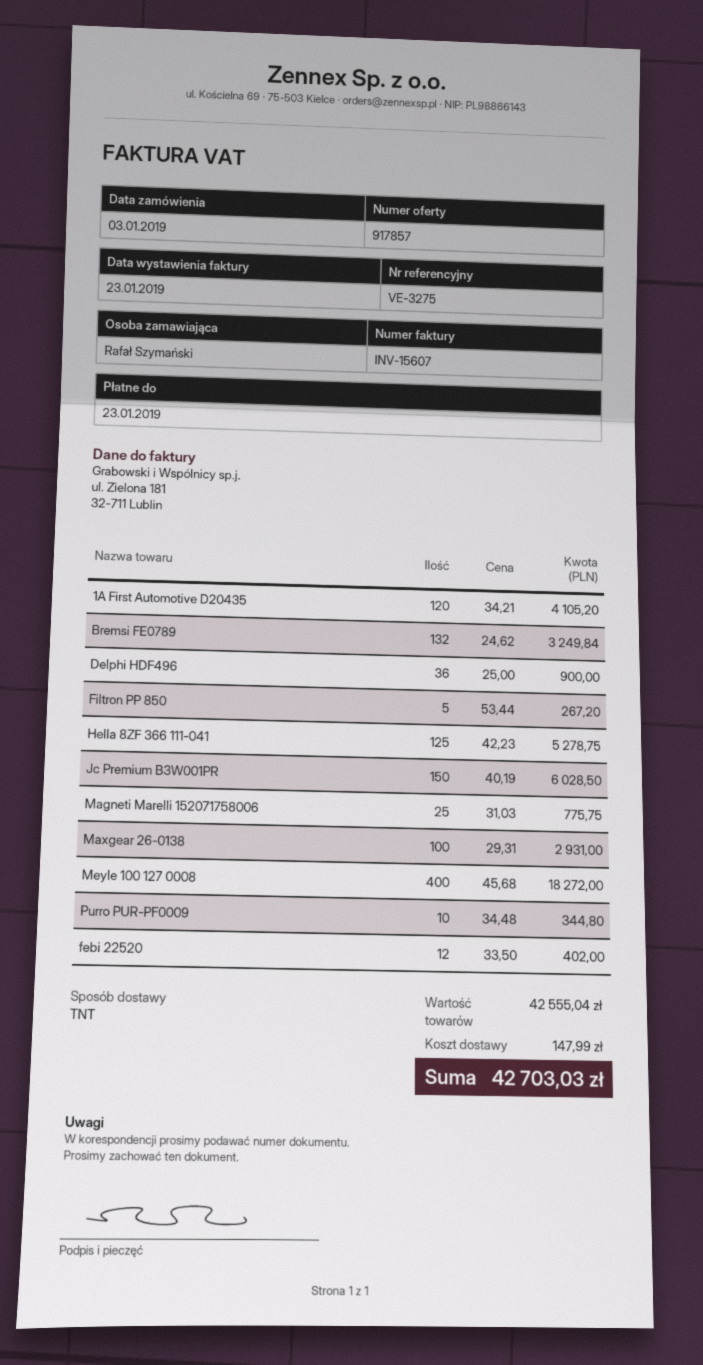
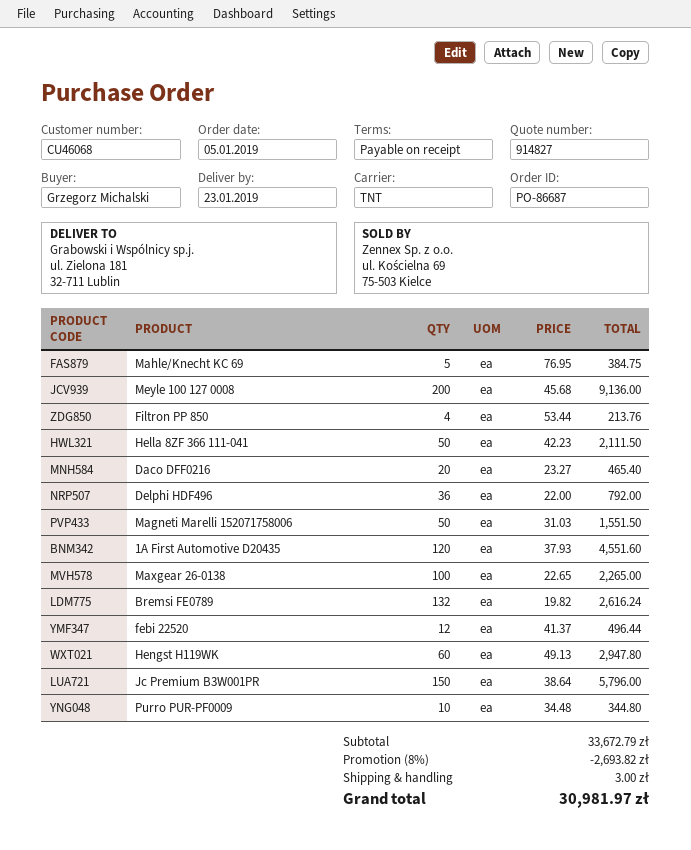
quote number: 917857 -> 914827
order date: 2019-01-03 -> 2019-01-05
ordered by: Rafał Szymański -> Grzegorz Michalski
1A First Automotive D20435: 120 x 34.21 = 4105.20 -> 120 x 37.93 = 4551.60
Bremsi FE0789: 132 x 24.62 = 3249.84 -> 132 x 19.82 = 2616.24
Delphi HDF496: 36 x 25.00 = 900.00 -> 36 x 22.00 = 792.00
Filtron PP 850: 5 x 53.44 = 267.20 -> 4 x 53.44 = 213.76
Hella 8ZF 366 111-041: 125 x 42.23 = 5278.75 -> 50 x 42.23 = 2111.50
Jc Premium B3W001PR: 150 x 40.19 = 6028.50 -> 150 x 38.64 = 5796.00
Magneti Marelli 152071758006: 25 x 31.03 = 775.75 -> 50 x 31.03 = 1551.50
Maxgear 26-0138: 100 x 29.31 = 2931.00 -> 100 x 22.65 = 2265.00
Meyle 100 127 0008: 400 x 45.68 = 18272.00 -> 200 x 45.68 = 9136.00
febi 22520: 12 x 33.50 = 402.00 -> 12 x 41.37 = 496.44
Mahle/Knecht KC 69: none -> 5 x 76.95 = 384.75
Daco DFF0216: none -> 20 x 23.27 = 465.40
Hengst H119WK: none -> 60 x 49.13 = 2947.80
subtotal: 42555.04 -> 33672.79
discount: none -> 8% = 2693.82
shipping: 147.99 -> 3.00
total: 42703.03 -> 30981.97

